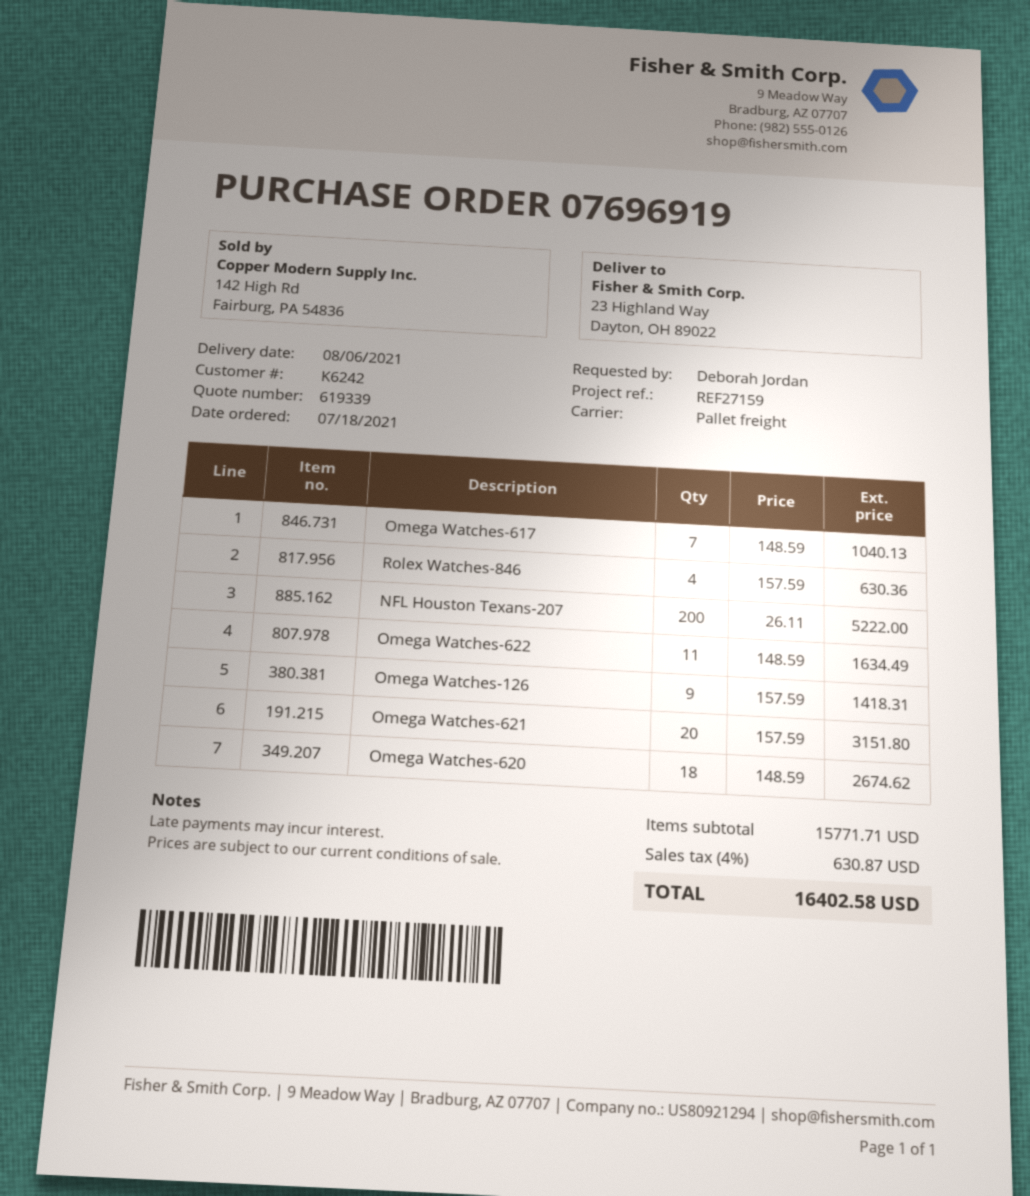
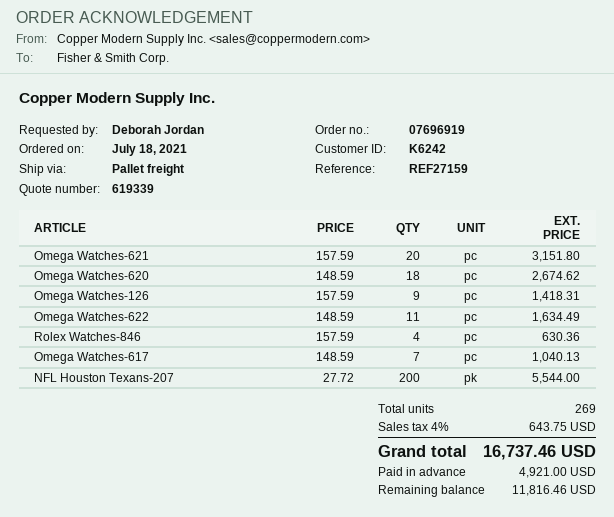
NFL Houston Texans-207: 200 x 26.11 = 5222.00 -> 200 x 27.72 = 5544.00
tax: 4% = 630.87 -> 4% = 643.75
total: 16402.58 -> 16737.46

